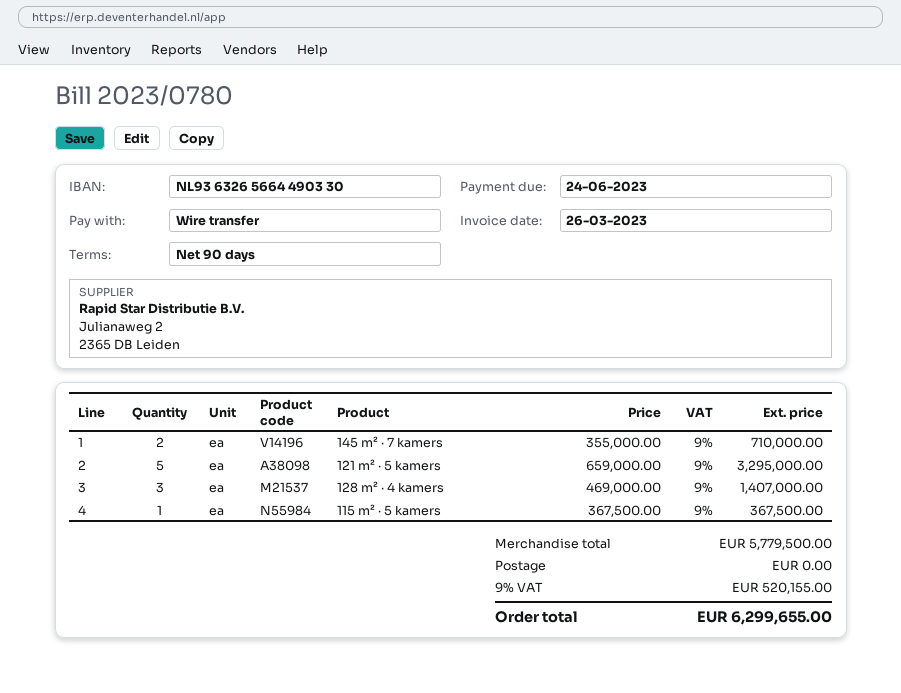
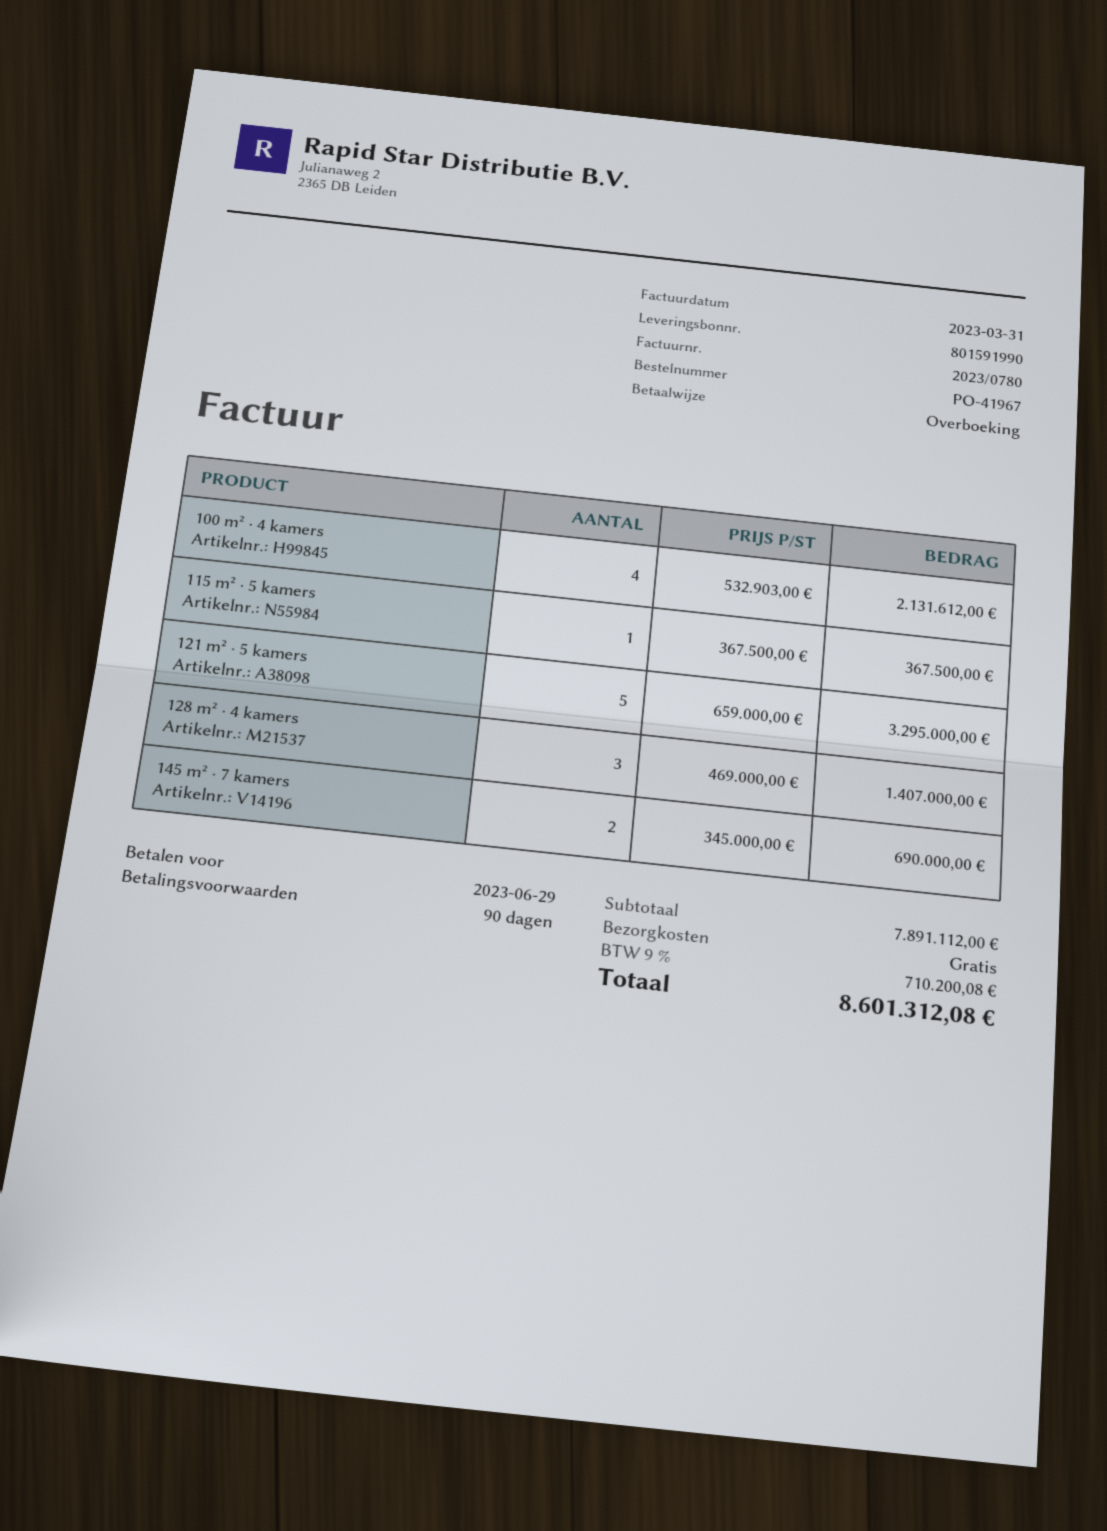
invoice date: 2023-03-26 -> 2023-03-31
due date: 2023-06-24 -> 2023-06-29
145 m² · 7 kamers: 2 x 355000.00 = 710000.00 -> 2 x 345000.00 = 690000.00
100 m² · 4 kamers: none -> 4 x 532903.00 = 2131612.00
subtotal: 5779500.00 -> 7891112.00
tax: 9% = 520155.00 -> 9% = 710200.08
total: 6299655.00 -> 8601312.08

